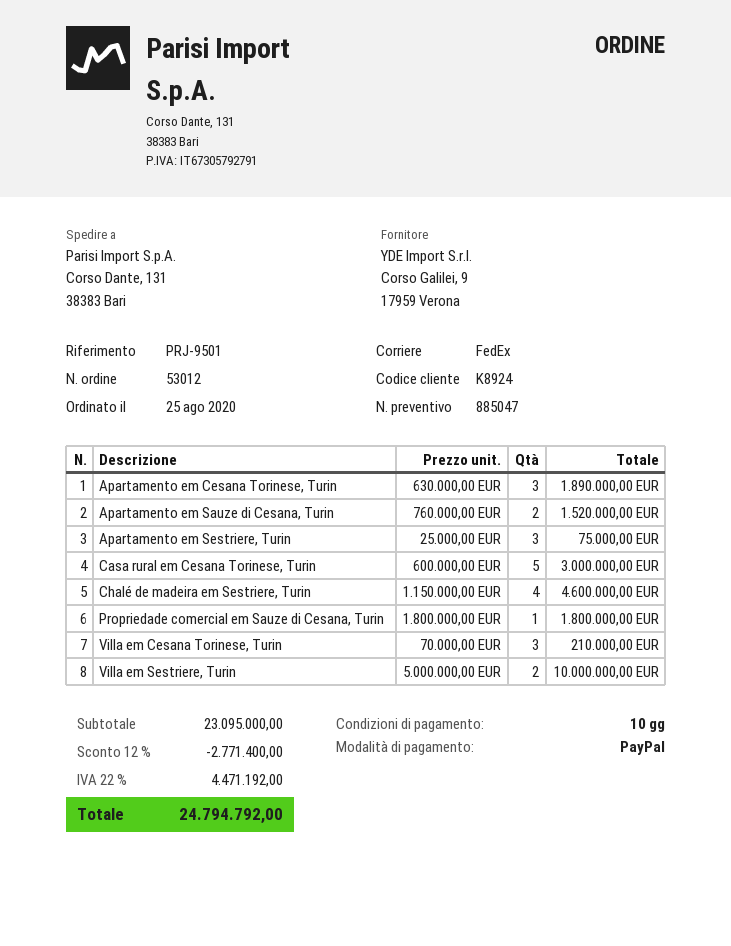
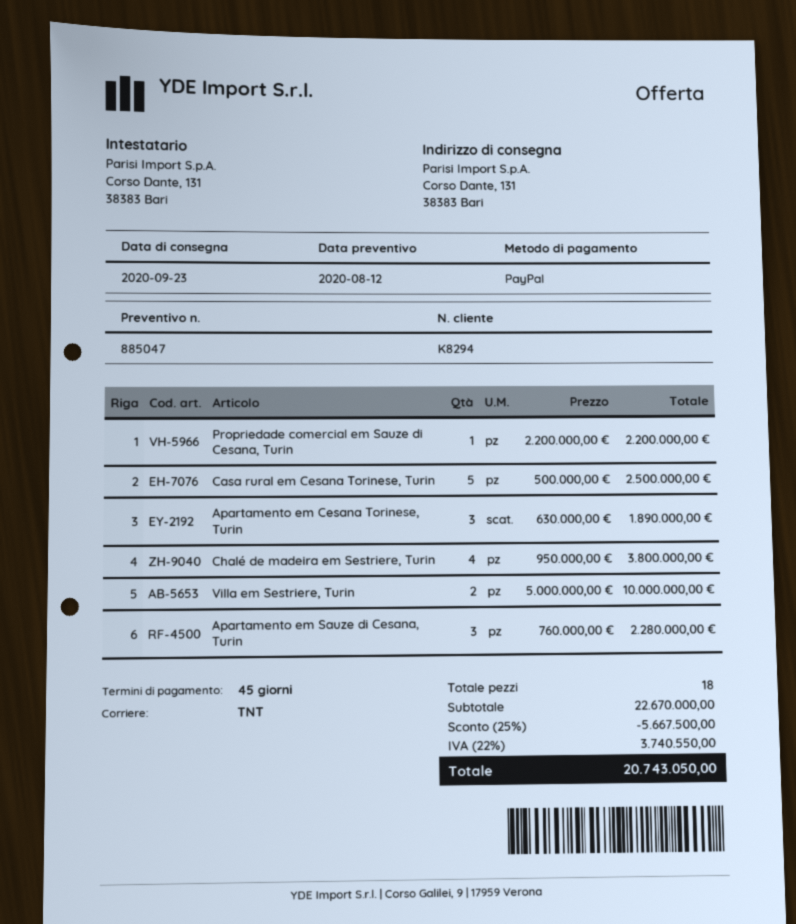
payment terms: 10 days -> 45 days
customer number: K8924 -> K8294
shipping method: FedEx -> TNT
Apartamento em Sauze di Cesana, Turin: 2 x 760000.00 = 1520000.00 -> 3 x 760000.00 = 2280000.00
Apartamento em Sestriere, Turin: 3 x 25000.00 = 75000.00 -> none
Casa rural em Cesana Torinese, Turin: 5 x 600000.00 = 3000000.00 -> 5 x 500000.00 = 2500000.00
Chalé de madeira em Sestriere, Turin: 4 x 1150000.00 = 4600000.00 -> 4 x 950000.00 = 3800000.00
Propriedade comercial em Sauze di Cesana, Turin: 1 x 1800000.00 = 1800000.00 -> 1 x 2200000.00 = 2200000.00
Villa em Cesana Torinese, Turin: 3 x 70000.00 = 210000.00 -> none
subtotal: 23095000.00 -> 22670000.00
discount: 12% = 2771400.00 -> 25% = 5667500.00
tax: 22% = 4471192.00 -> 22% = 3740550.00
total: 24794792.00 -> 20743050.00

